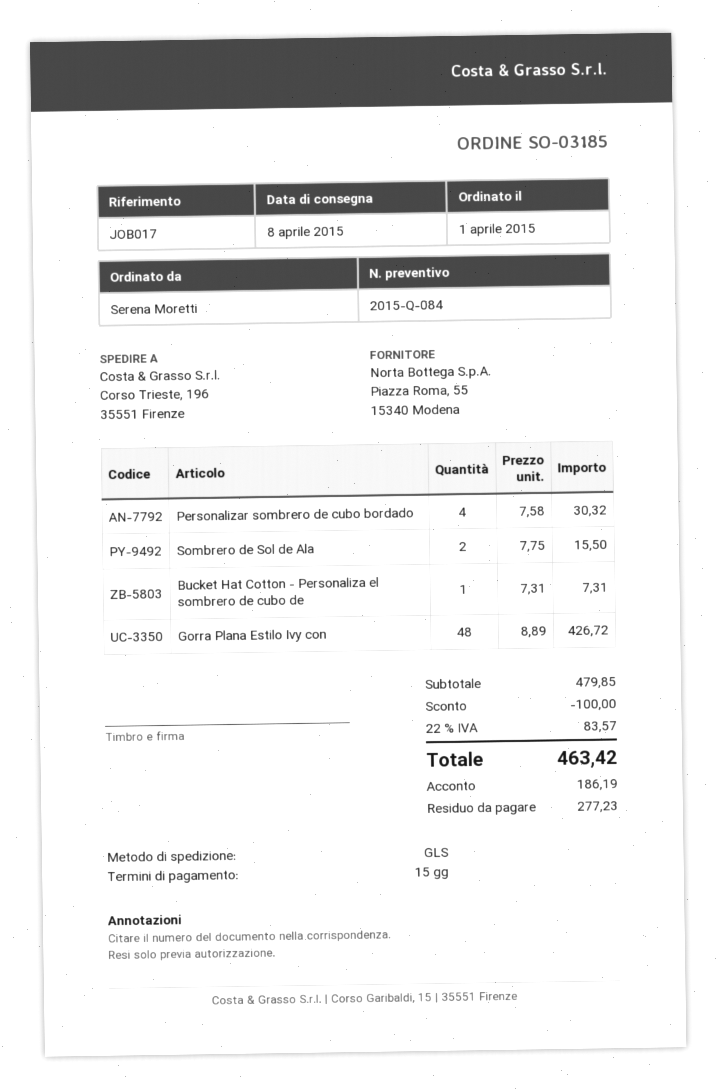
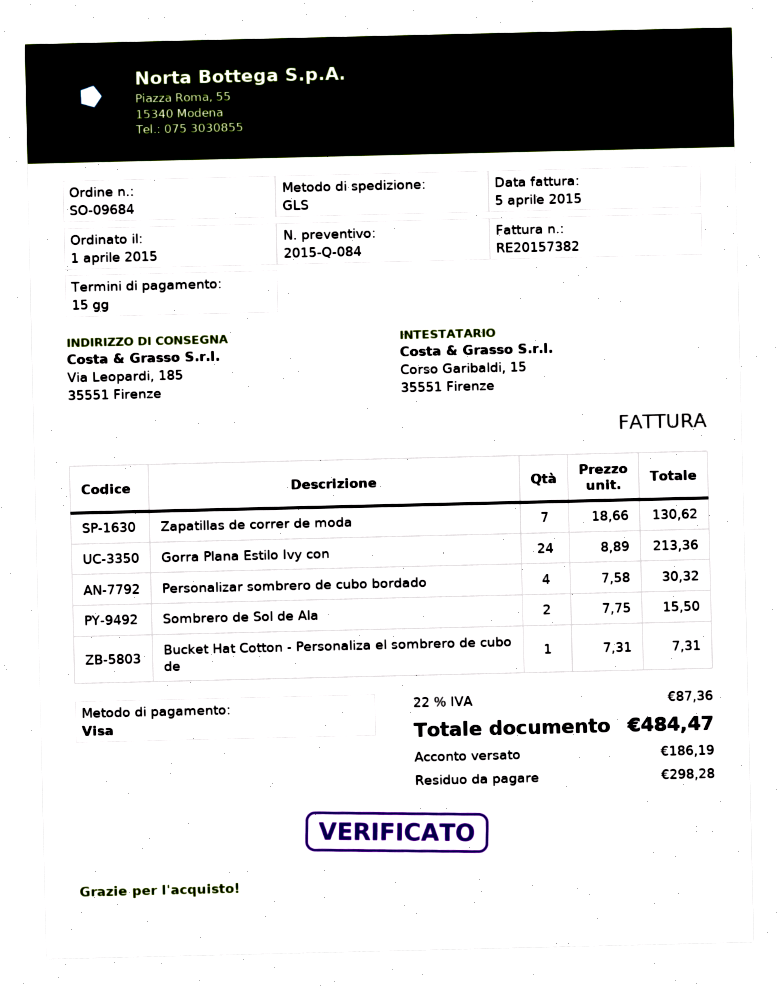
order number: SO-03185 -> SO-09684
ship to: Corso Trieste, 196, 35551 Firenze -> Via Leopardi, 185, 35551 Firenze
Gorra Plana Estilo Ivy con: 48 x 8.89 = 426.72 -> 24 x 8.89 = 213.36
Zapatillas de correr de moda: none -> 7 x 18.66 = 130.62
discount: 100.00 -> none
tax: 22% = 83.57 -> 22% = 87.36
total: 463.42 -> 484.47
balance: 277.23 -> 298.28

